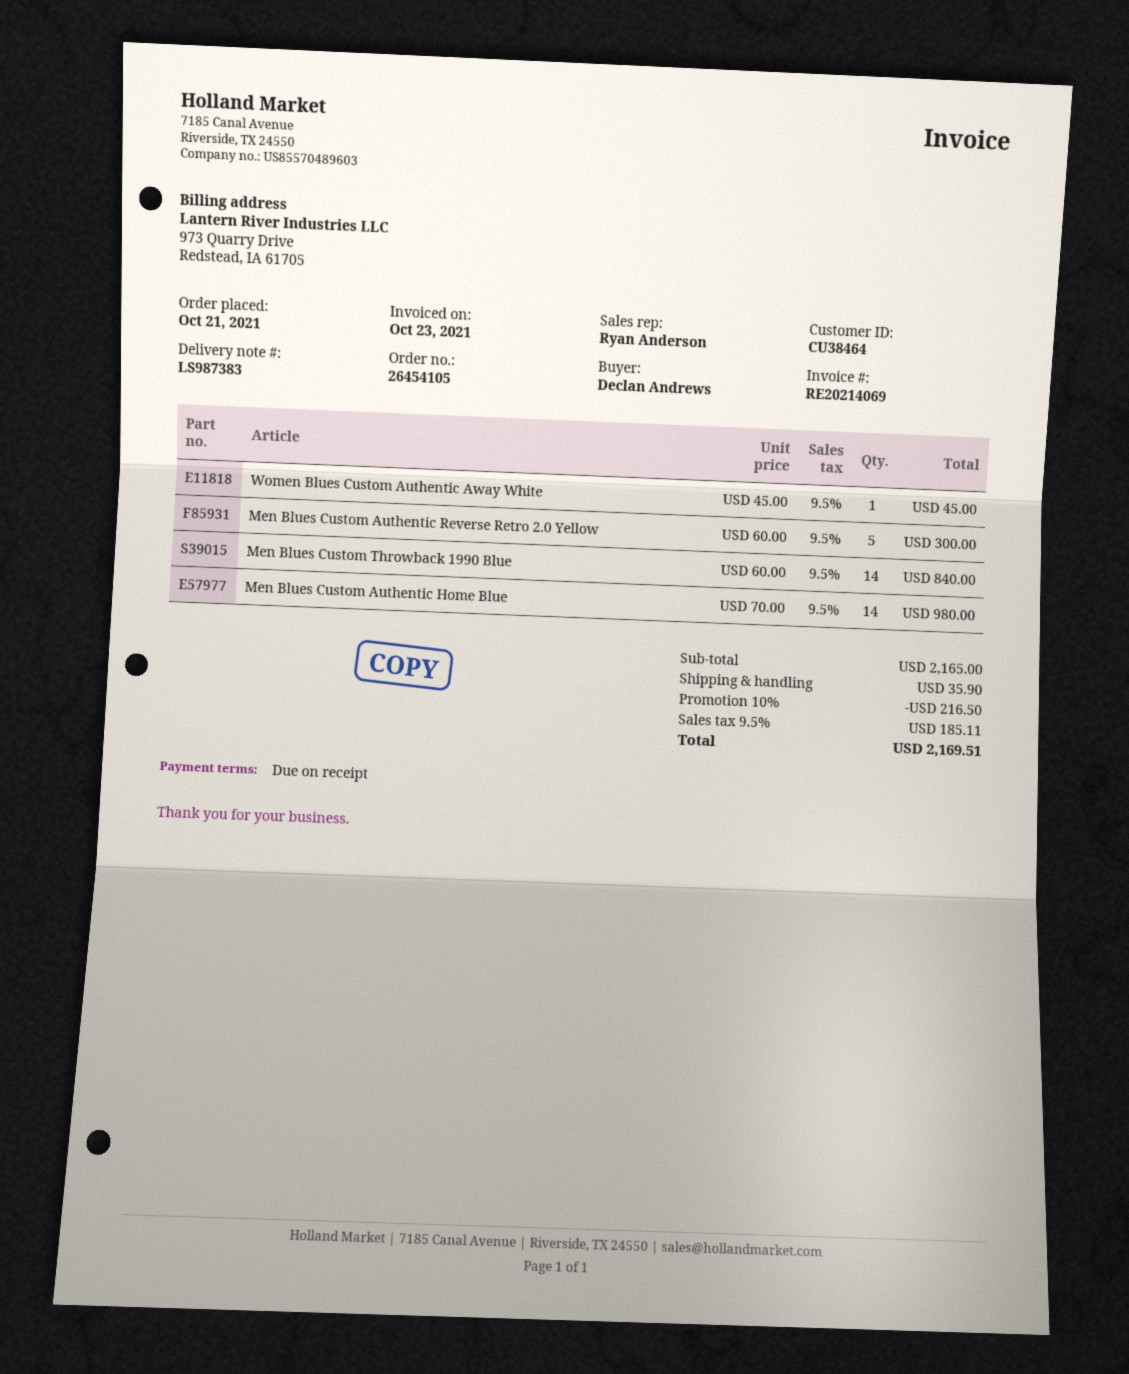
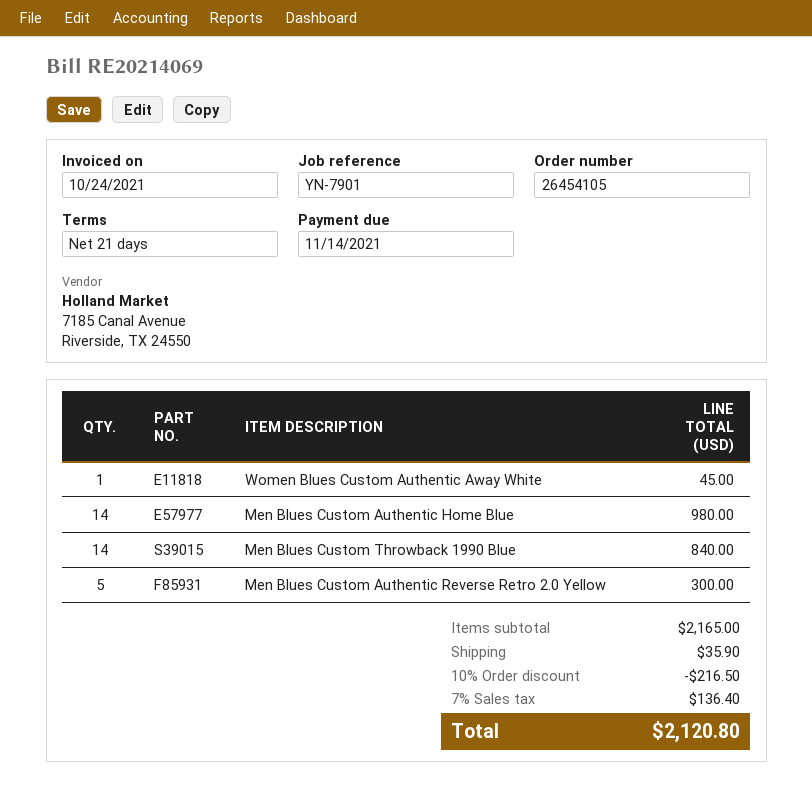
invoice date: 2021-10-23 -> 2021-10-24
payment terms: on receipt -> 21 days
tax: 9.5% = 185.11 -> 7% = 136.40
total: 2169.51 -> 2120.80

